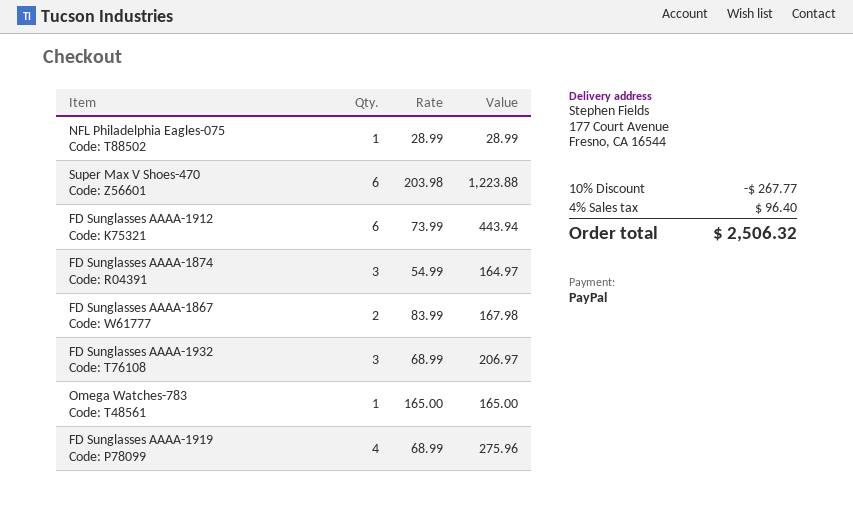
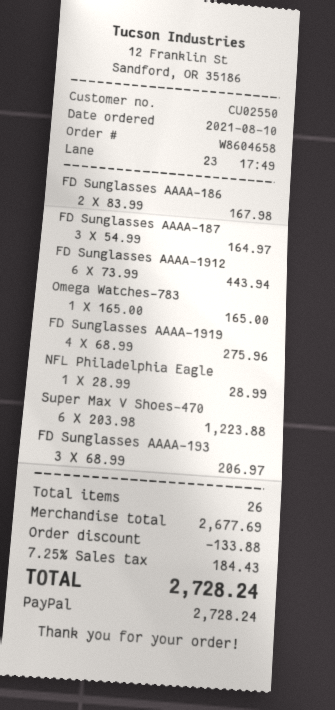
discount: 267.77 -> 133.88
tax: 4% = 96.40 -> 7.25% = 184.43
total: 2506.32 -> 2728.24

